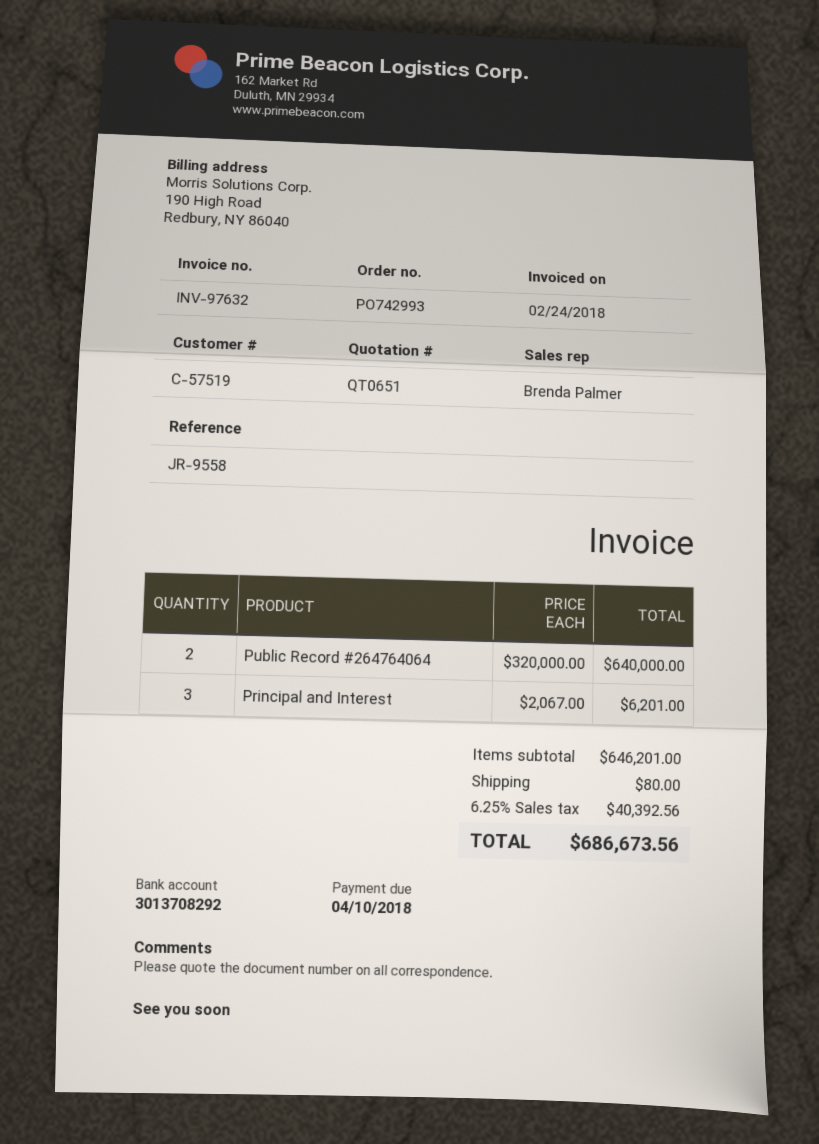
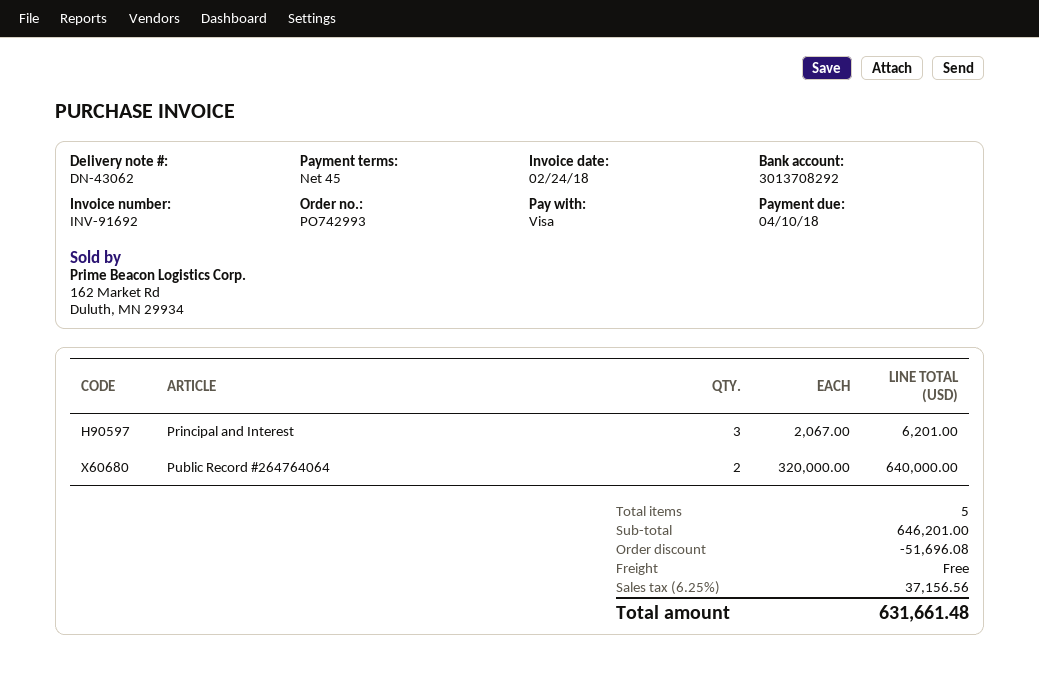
invoice number: INV-97632 -> INV-91692
discount: none -> 51696.08
shipping: 80.00 -> 0.00
tax: 6.25% = 40392.56 -> 6.25% = 37156.56
total: 686673.56 -> 631661.48

